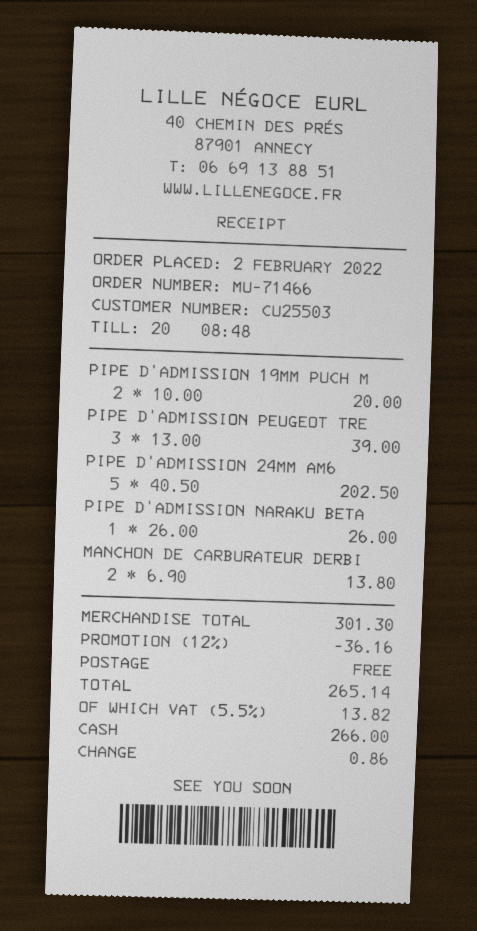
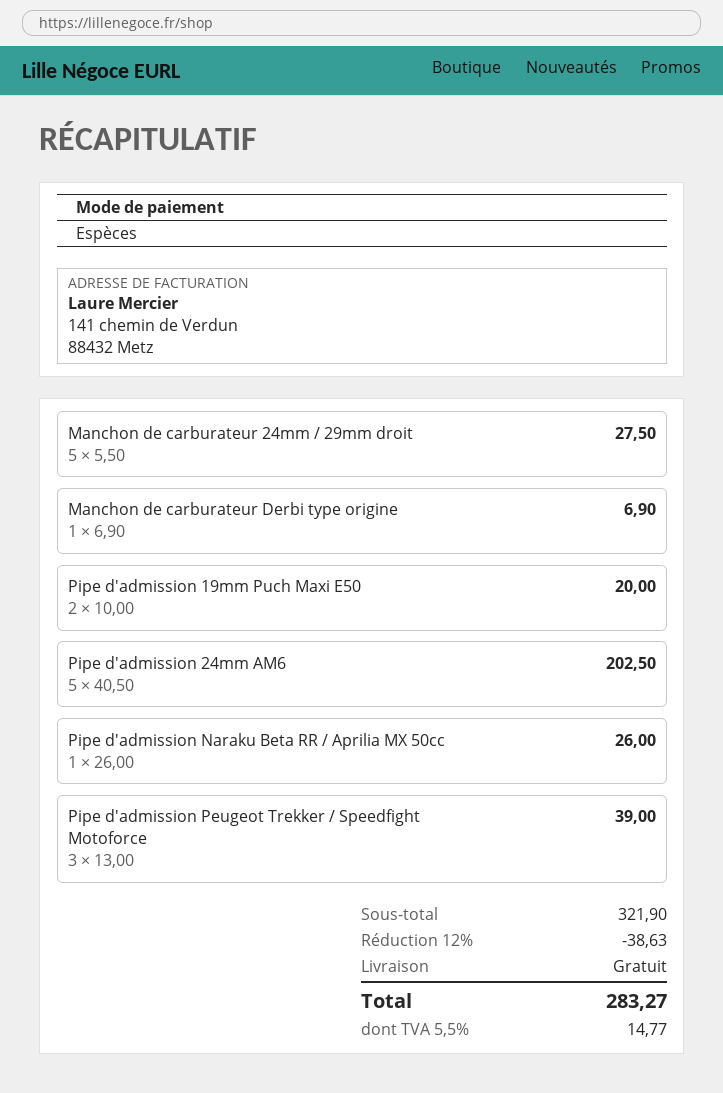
MANCHON DE CARBURATEUR DERBI: 2 x 6.90 = 13.80 -> 1 x 6.90 = 6.90
Manchon de carburateur 24mm / 29mm droit: none -> 5 x 5.50 = 27.50
subtotal: 301.30 -> 321.90
discount: 12% = 36.16 -> 12% = 38.63
tax: 5.5% = 13.82 -> 5.5% = 14.77
total: 265.14 -> 283.27

